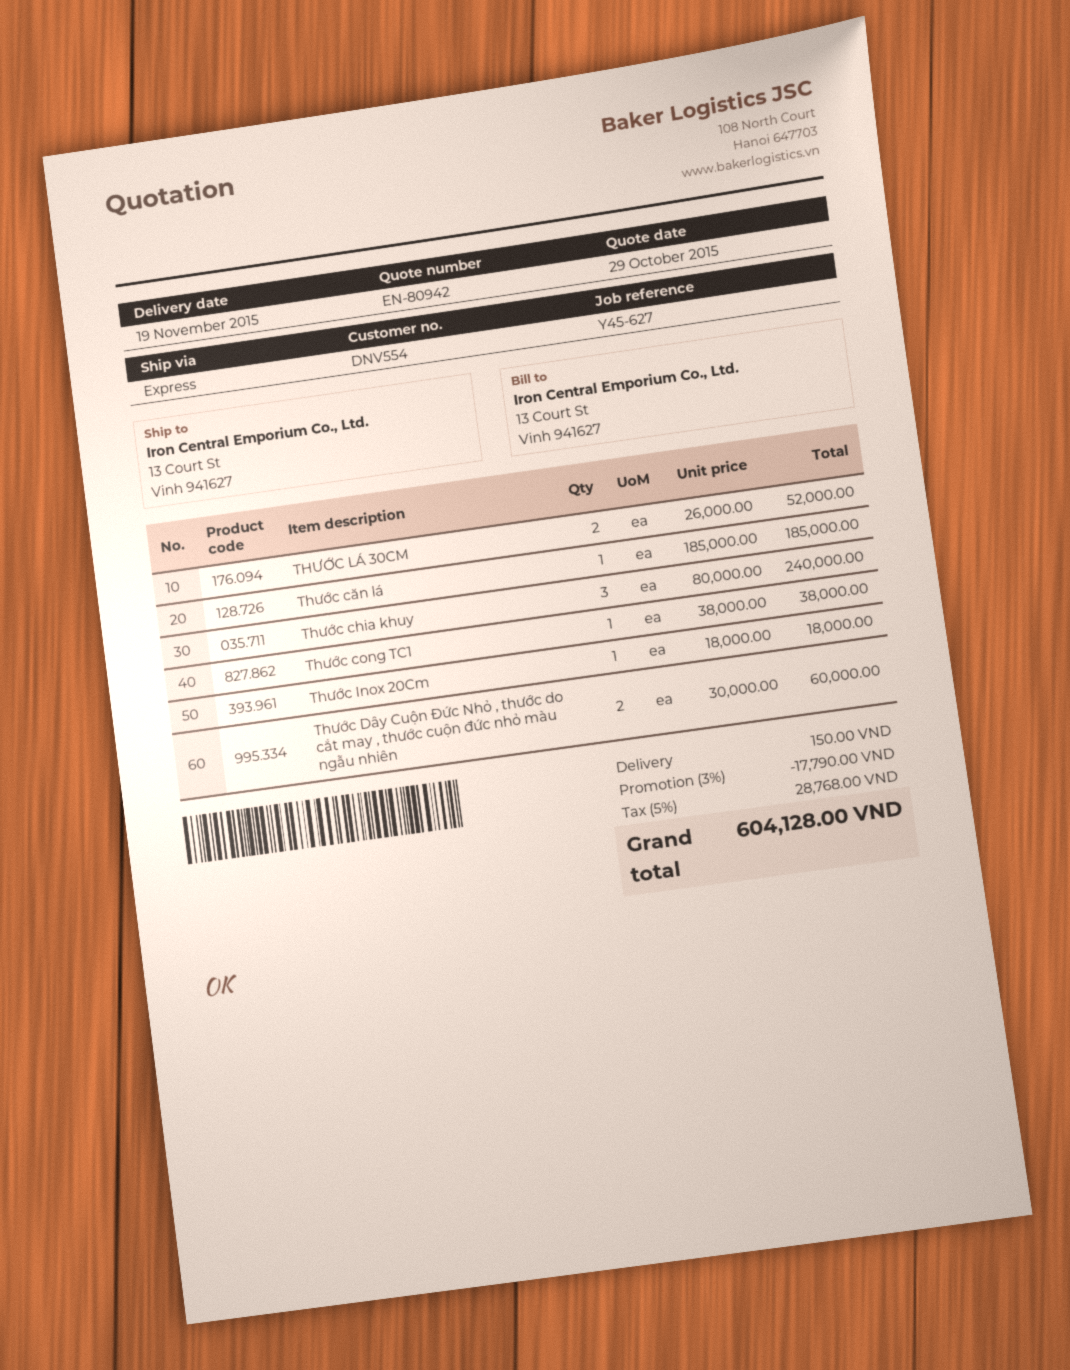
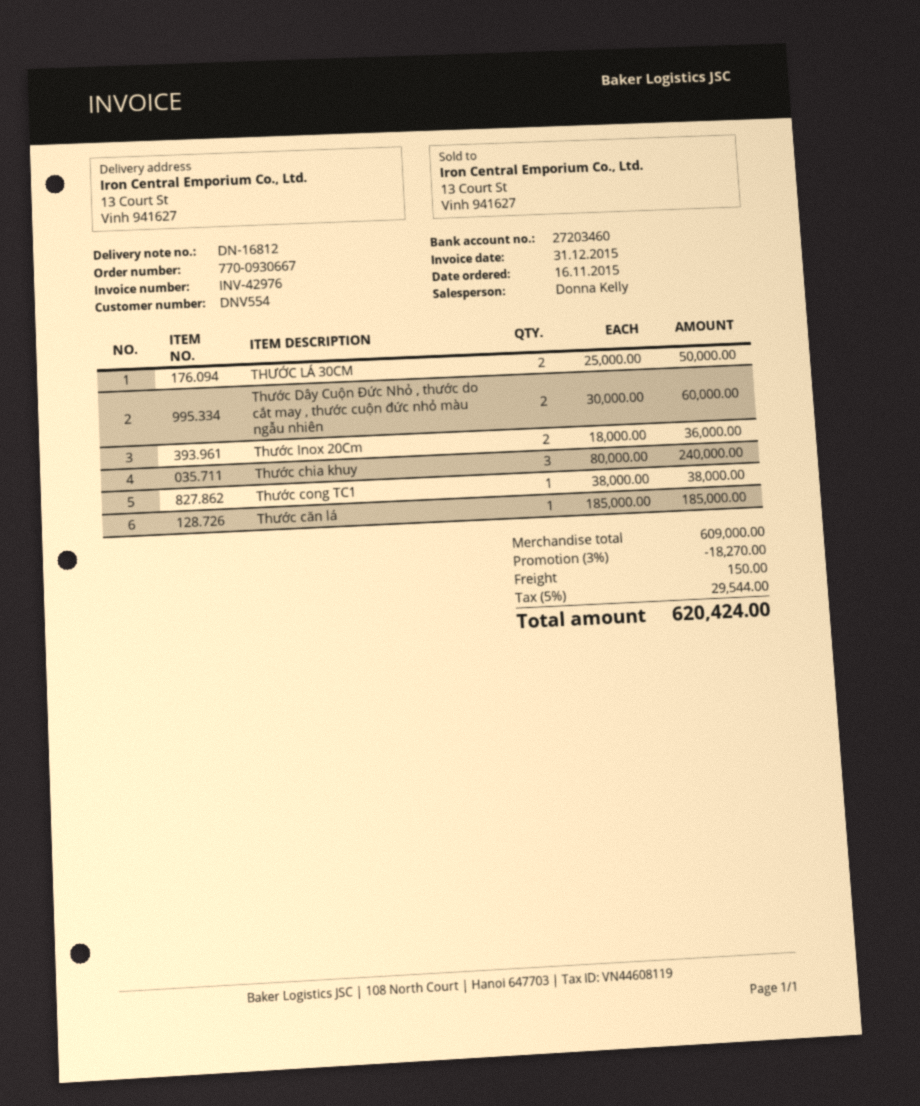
THƯỚC LÁ 30CM: 2 x 26000.00 = 52000.00 -> 2 x 25000.00 = 50000.00
Thước Inox 20Cm: 1 x 18000.00 = 18000.00 -> 2 x 18000.00 = 36000.00
discount: 3% = 17790.00 -> 3% = 18270.00
tax: 5% = 28768.00 -> 5% = 29544.00
total: 604128.00 -> 620424.00

